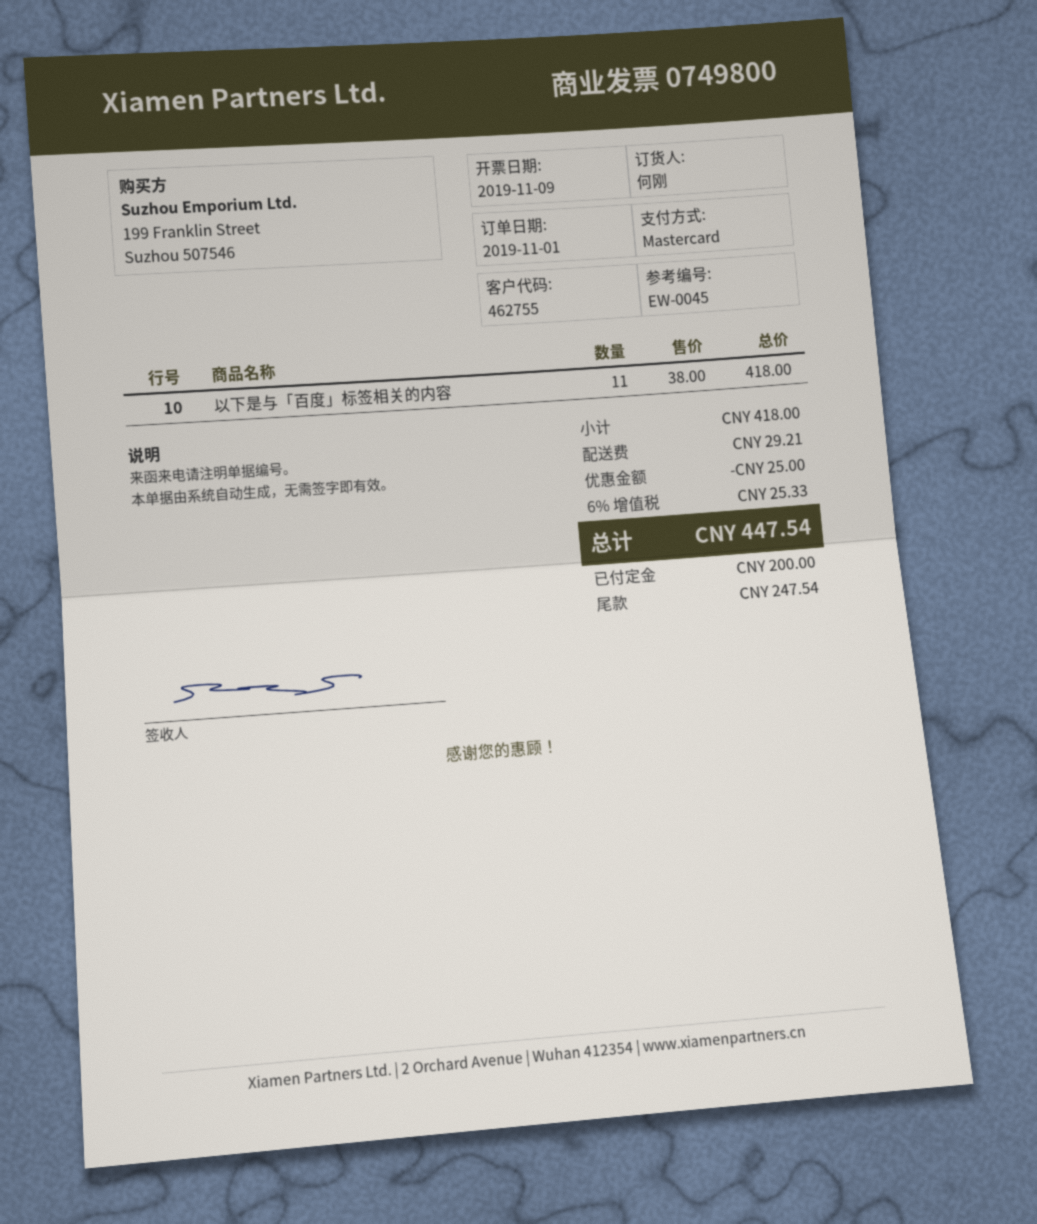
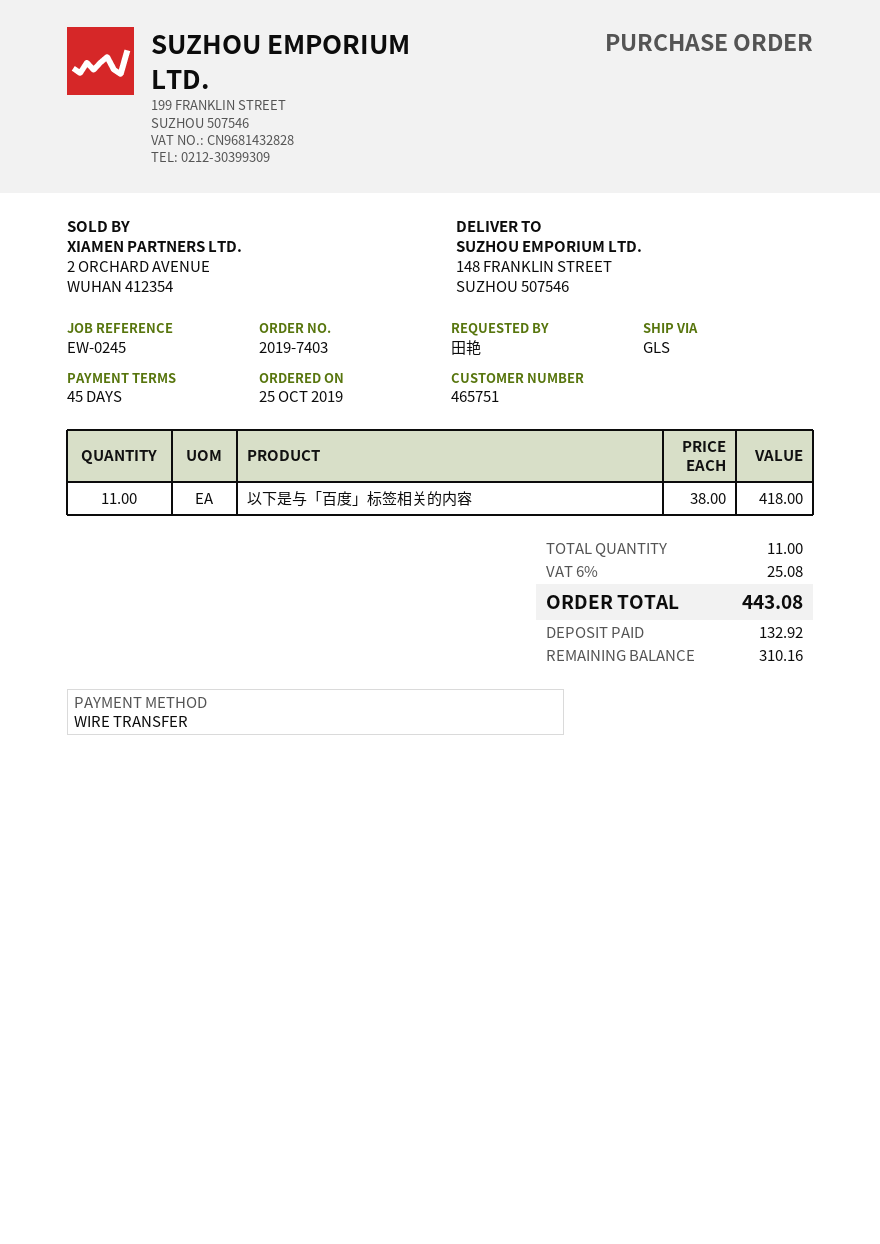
order date: 2019-11-01 -> 2019-10-25
customer number: 462755 -> 465751
reference: EW-0045 -> EW-0245
ordered by: 何刚 -> 田艳
payment method: Mastercard -> bank transfer
discount: 25.00 -> none
shipping: 29.21 -> none
tax: 6% = 25.33 -> 6% = 25.08
total: 447.54 -> 443.08
deposit: 200.00 -> 132.92
balance: 247.54 -> 310.16

